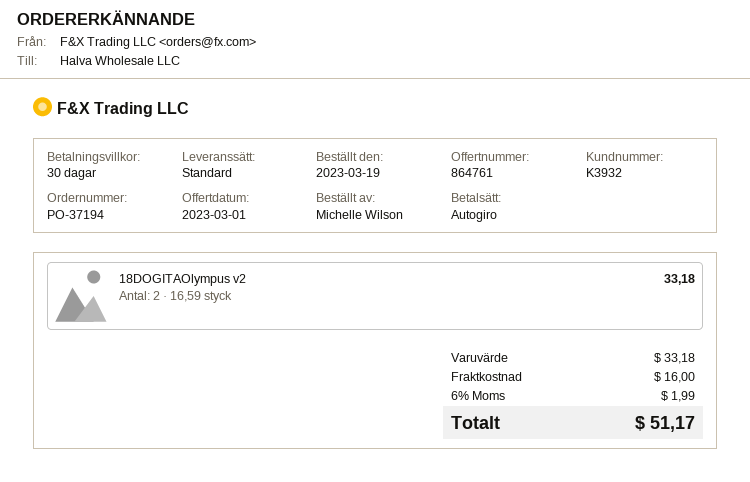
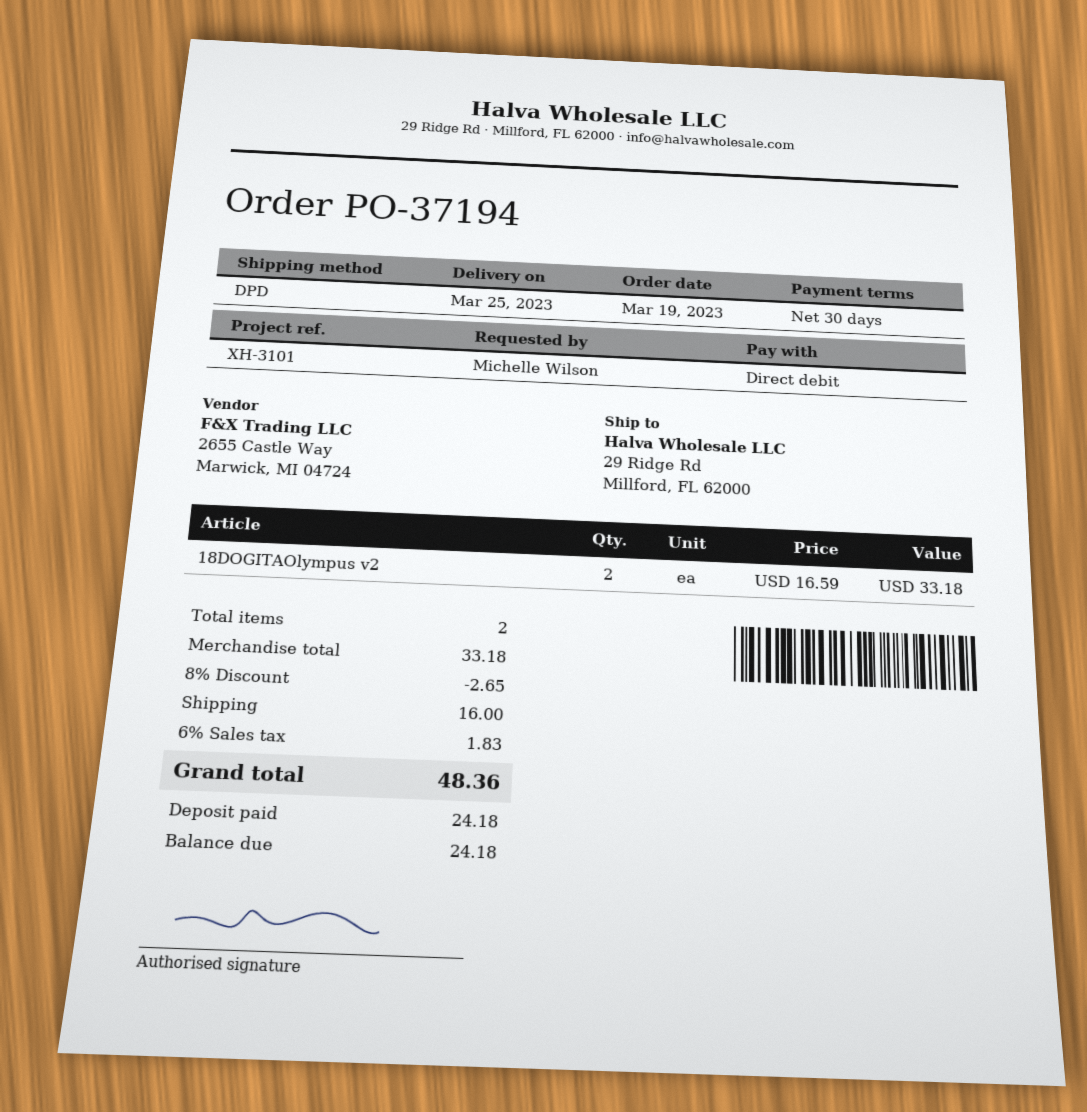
shipping method: standard -> DPD
discount: none -> 8% = 2.65
tax: 6% = 1.99 -> 6% = 1.83
total: 51.17 -> 48.36

